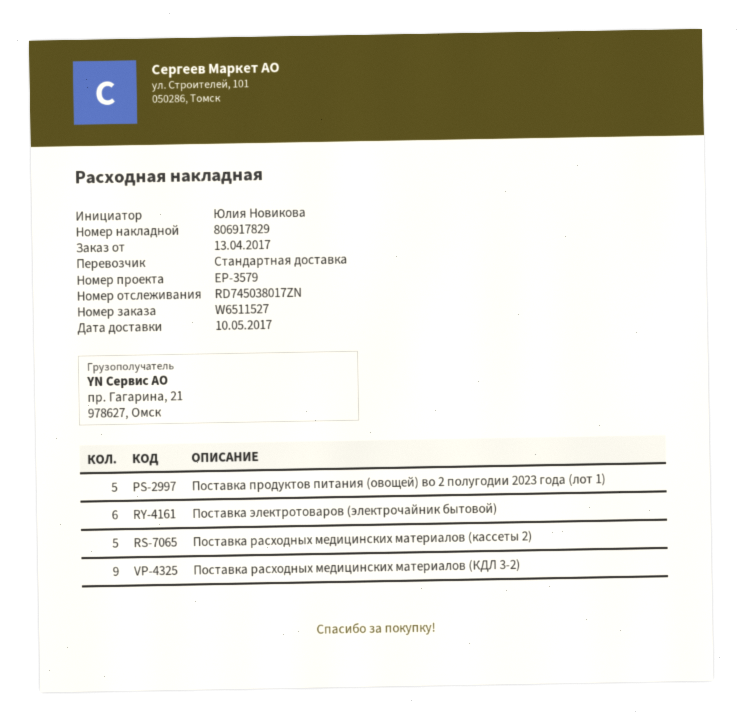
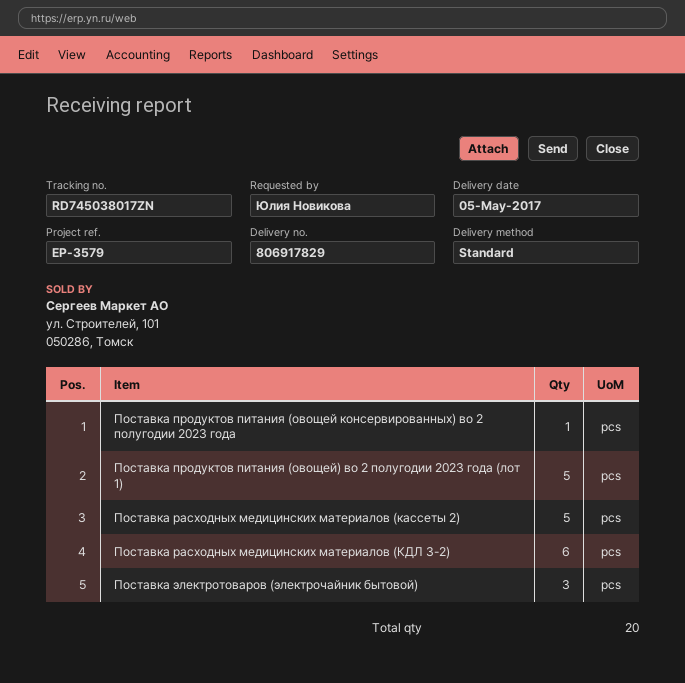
delivery date: 2017-05-10 -> 2017-05-05
Поставка электротоваров (электрочайник бытовой): 6 -> 3
Поставка расходных медицинских материалов (КДЛ 3-2): 9 -> 6
Поставка продуктов питания (овощей консервированных) во 2 полугодии 2023 года: none -> 1

